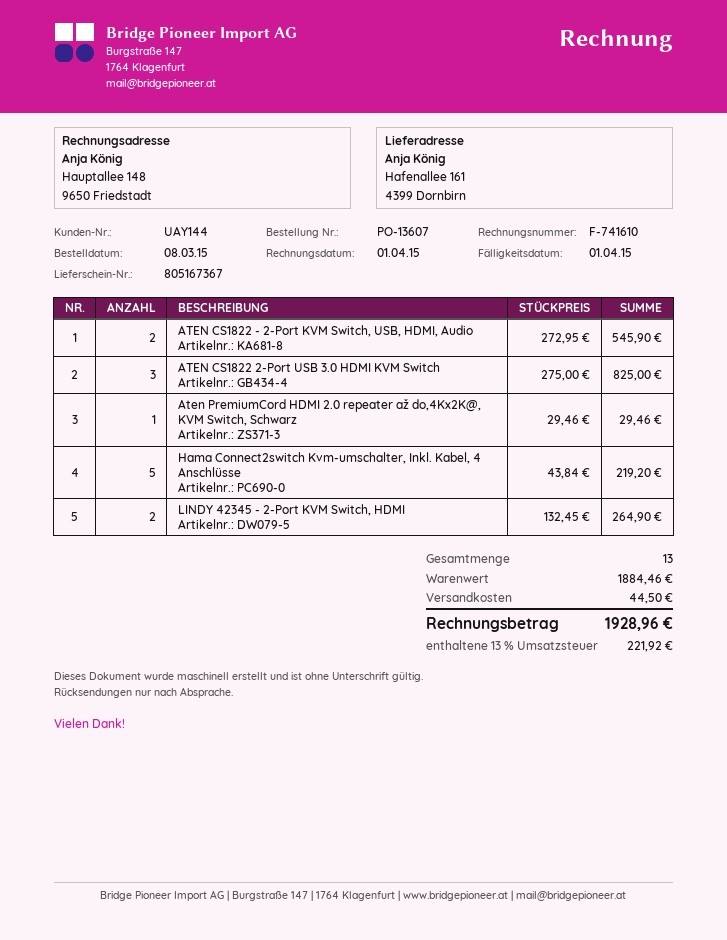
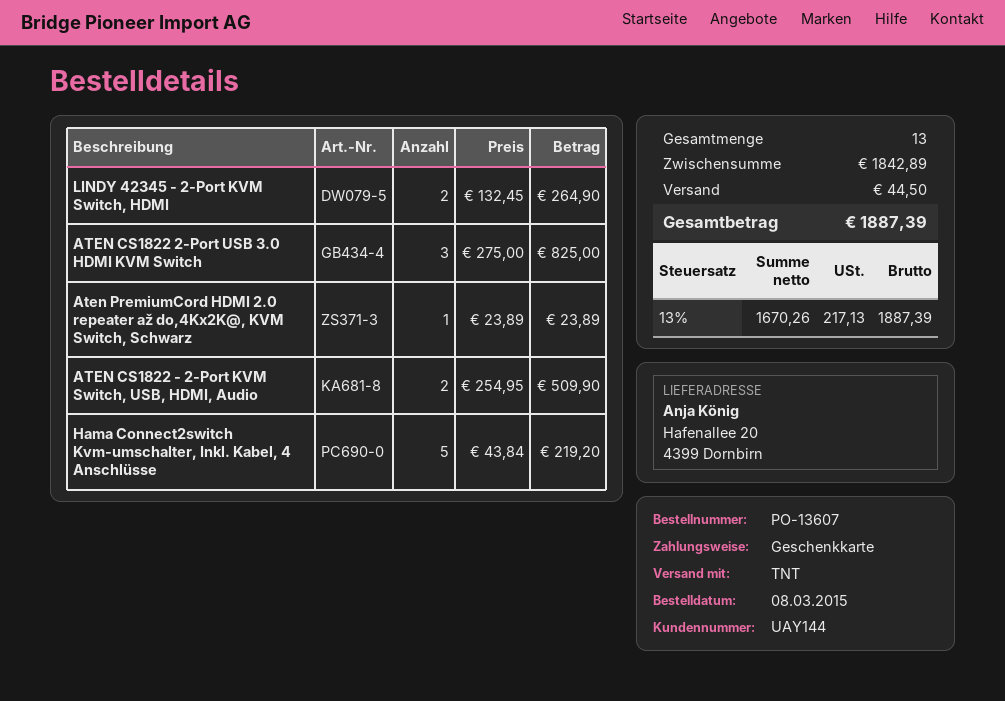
ship to: Hafenallee 161, 4399 Dornbirn -> Hafenallee 20, 4399 Dornbirn
ATEN CS1822 - 2-Port KVM Switch, USB, HDMI, Audio: 2 x 272.95 = 545.90 -> 2 x 254.95 = 509.90
Aten PremiumCord HDMI 2.0 repeater až do,4Kx2K@, KVM Switch, Schwarz: 1 x 29.46 = 29.46 -> 1 x 23.89 = 23.89
subtotal: 1884.46 -> 1842.89
tax: 13% = 221.92 -> 13% = 217.13
total: 1928.96 -> 1887.39

